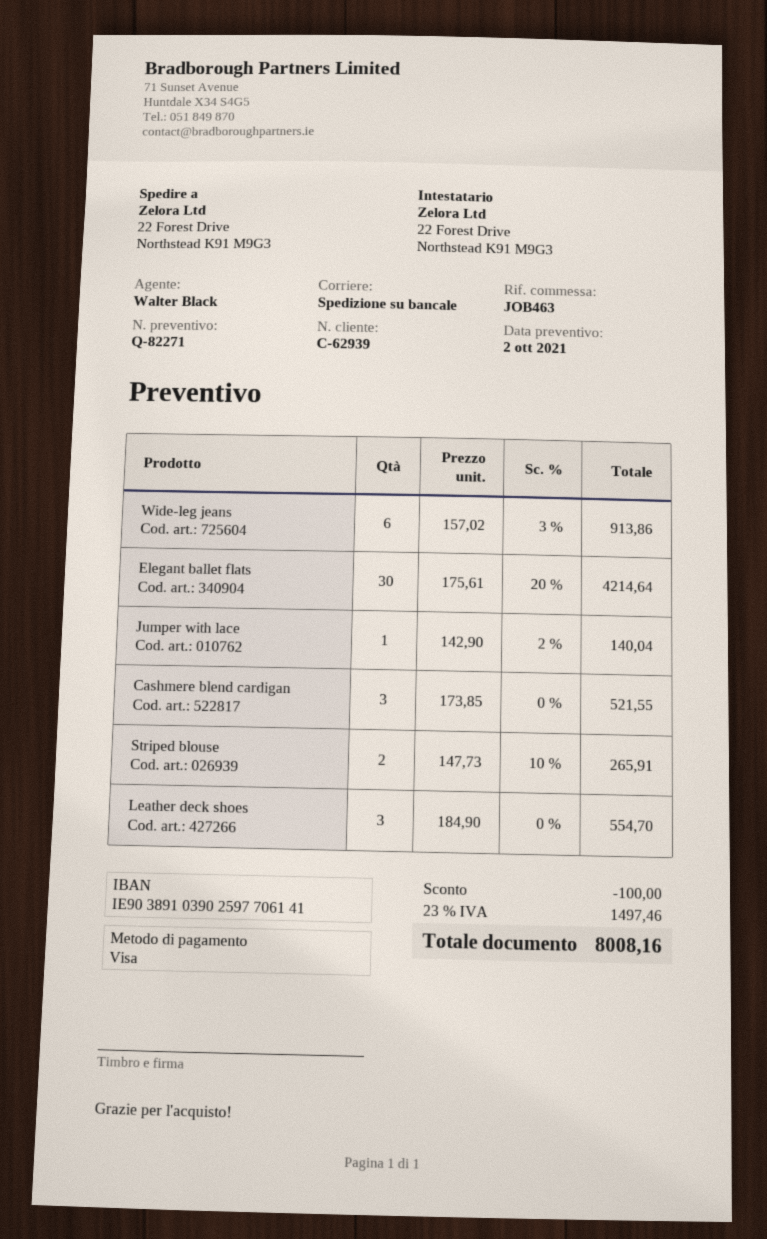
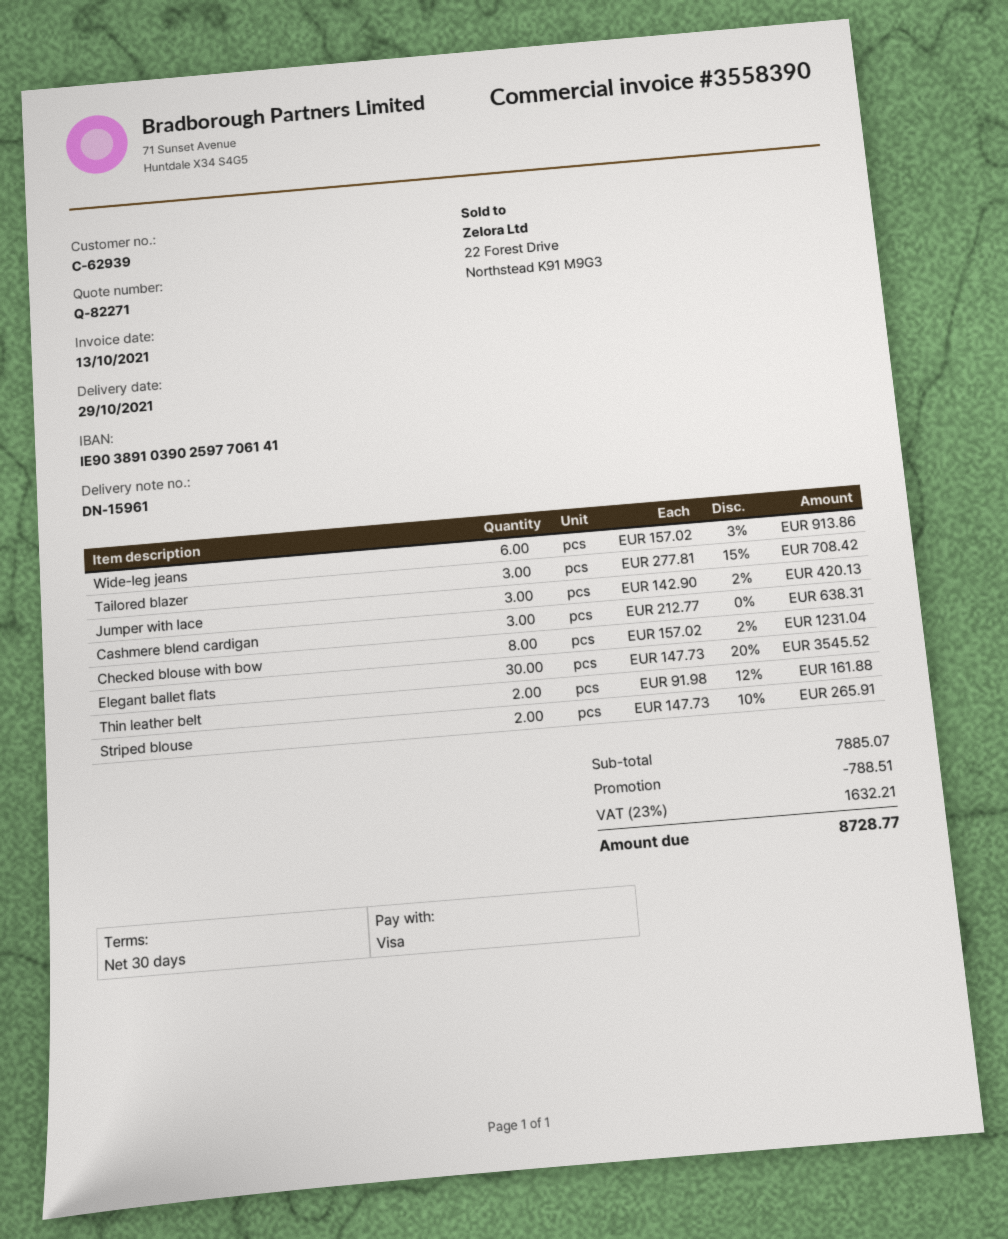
Elegant ballet flats: 30 x 175.61 - 20% = 4214.64 -> 30 x 147.73 - 20% = 3545.52
Jumper with lace: 1 x 142.90 - 2% = 140.04 -> 3 x 142.90 - 2% = 420.13
Cashmere blend cardigan: 3 x 173.85 = 521.55 -> 3 x 212.77 = 638.31
Leather deck shoes: 3 x 184.90 = 554.70 -> none
Tailored blazer: none -> 3 x 277.81 - 15% = 708.42
Checked blouse with bow: none -> 8 x 157.02 - 2% = 1231.04
Thin leather belt: none -> 2 x 91.98 - 12% = 161.88
discount: 100.00 -> 788.51
tax: 23% = 1497.46 -> 23% = 1632.21
total: 8008.16 -> 8728.77

